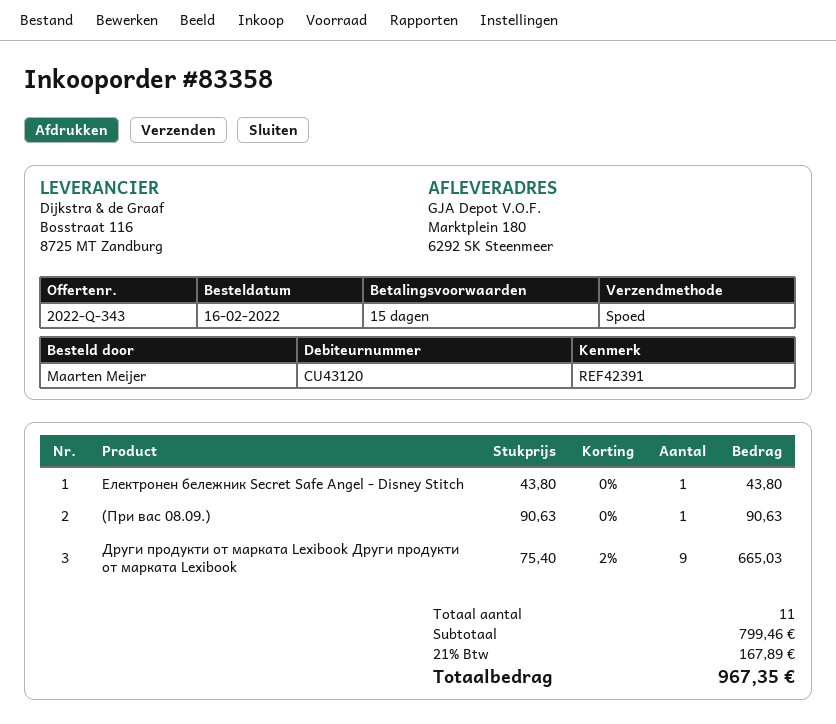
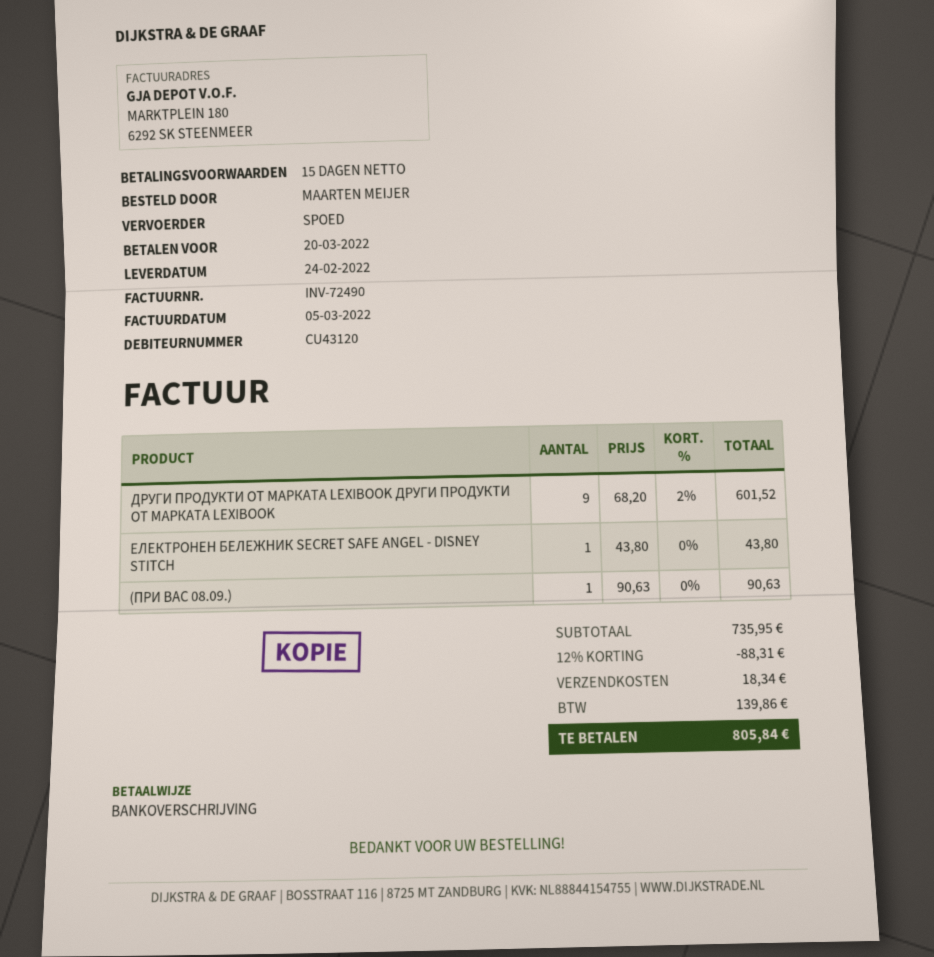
Други продукти от марката Lexibook Други продукти от марката Lexibook: 9 x 75.40 - 2% = 665.03 -> 9 x 68.20 - 2% = 601.52
subtotal: 799.46 -> 735.95
discount: none -> 12% = 88.31
shipping: none -> 18.34
tax: 167.89 -> 139.86
total: 967.35 -> 805.84

